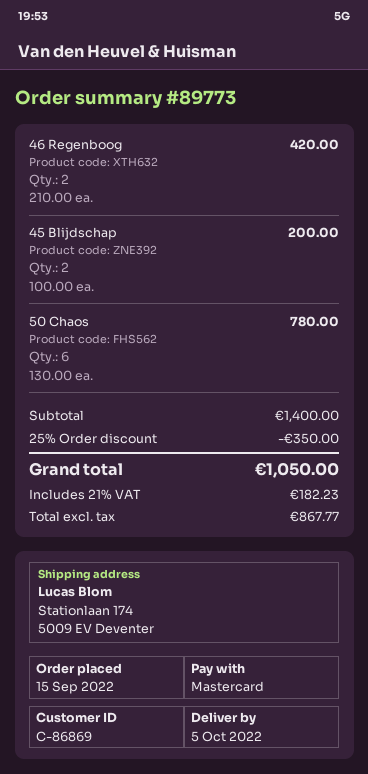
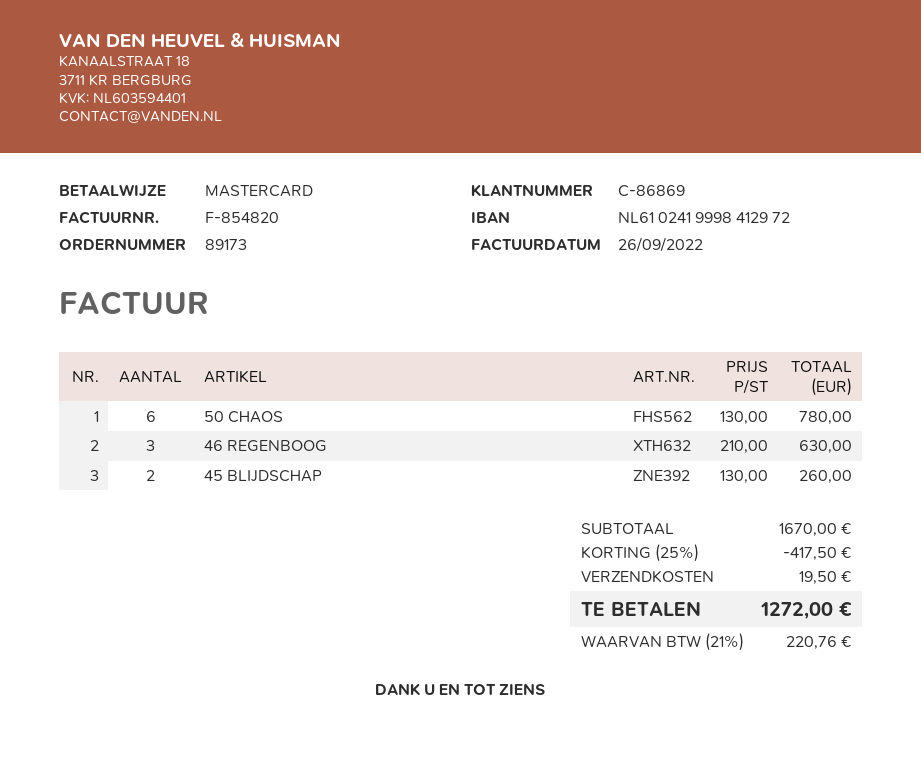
order number: 89773 -> 89173
46 Regenboog: 2 x 210.00 = 420.00 -> 3 x 210.00 = 630.00
45 Blijdschap: 2 x 100.00 = 200.00 -> 2 x 130.00 = 260.00
subtotal: 1400.00 -> 1670.00
discount: 25% = 350.00 -> 25% = 417.50
shipping: none -> 19.50
tax: 21% = 182.23 -> 21% = 220.76
total: 1050.00 -> 1272.00

